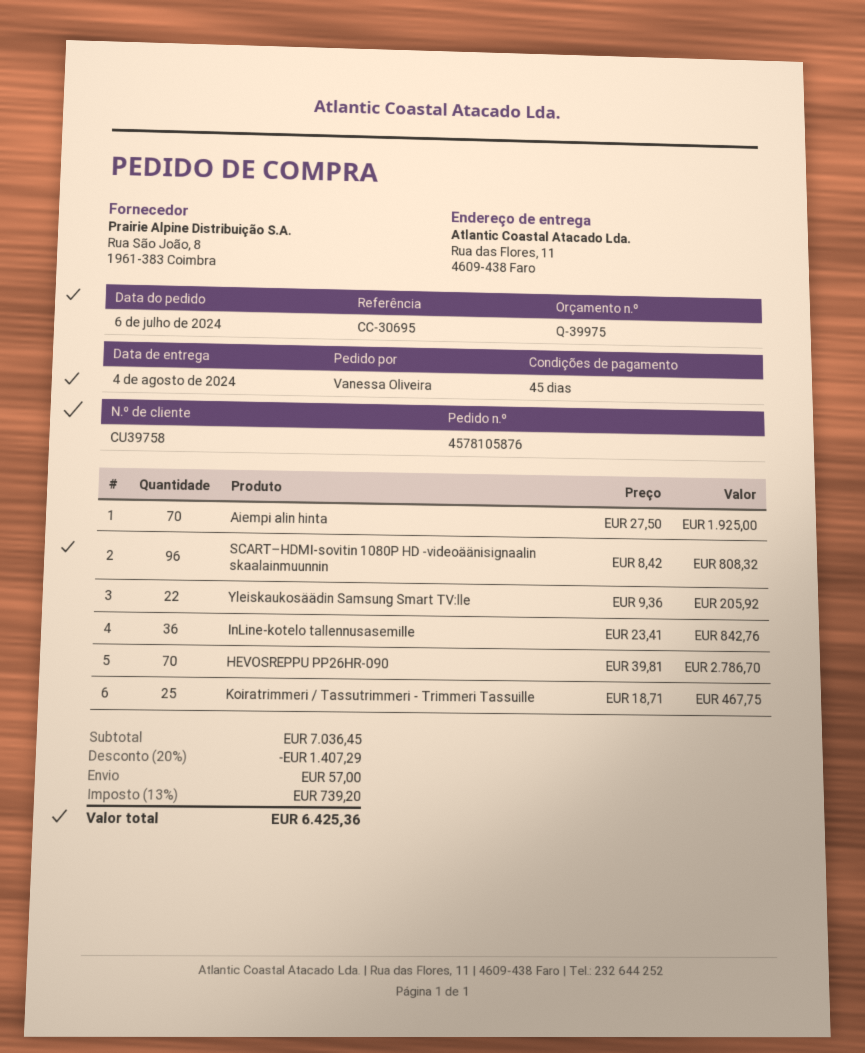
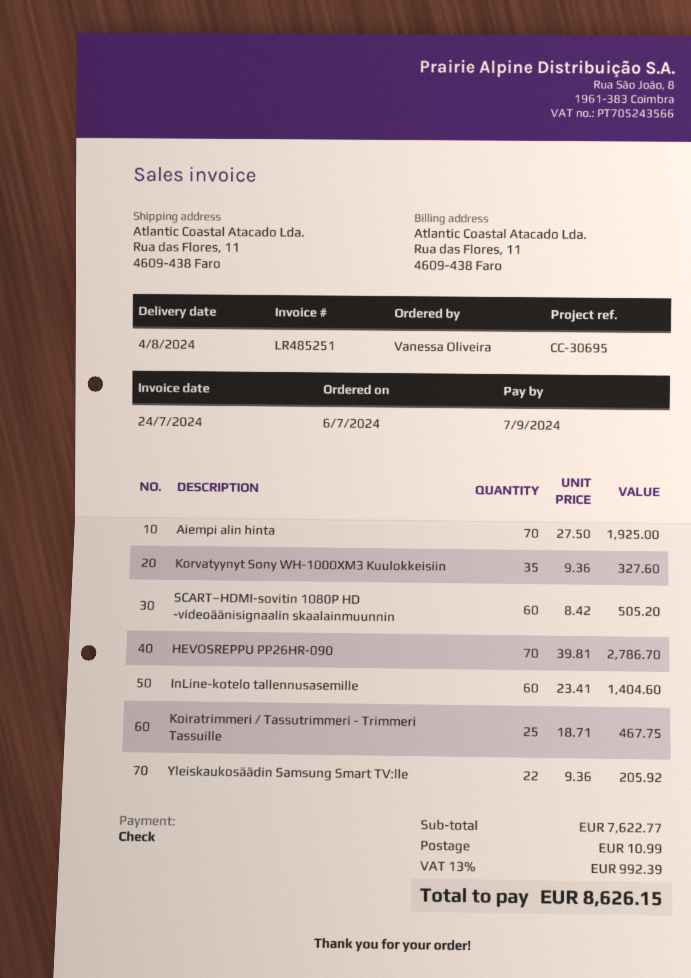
SCART–HDMI-sovitin 1080P HD -videoäänisignaalin skaalainmuunnin: 96 x 8.42 = 808.32 -> 60 x 8.42 = 505.20
InLine-kotelo tallennusasemille: 36 x 23.41 = 842.76 -> 60 x 23.41 = 1404.60
Korvatyynyt Sony WH-1000XM3 Kuulokkeisiin: none -> 35 x 9.36 = 327.60
subtotal: 7036.45 -> 7622.77
discount: 20% = 1407.29 -> none
shipping: 57.00 -> 10.99
tax: 13% = 739.20 -> 13% = 992.39
total: 6425.36 -> 8626.15

